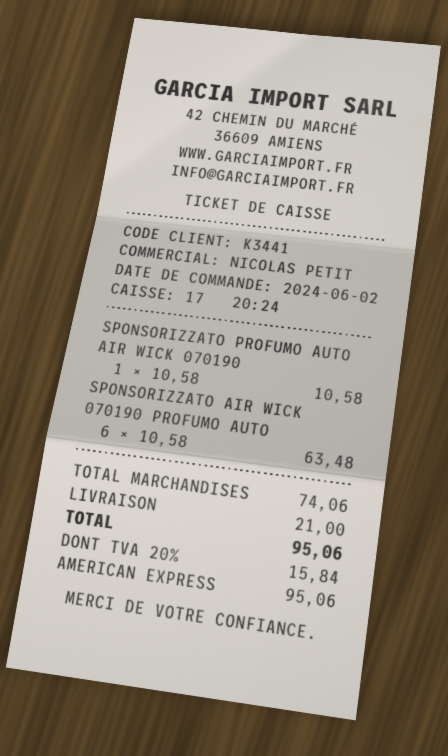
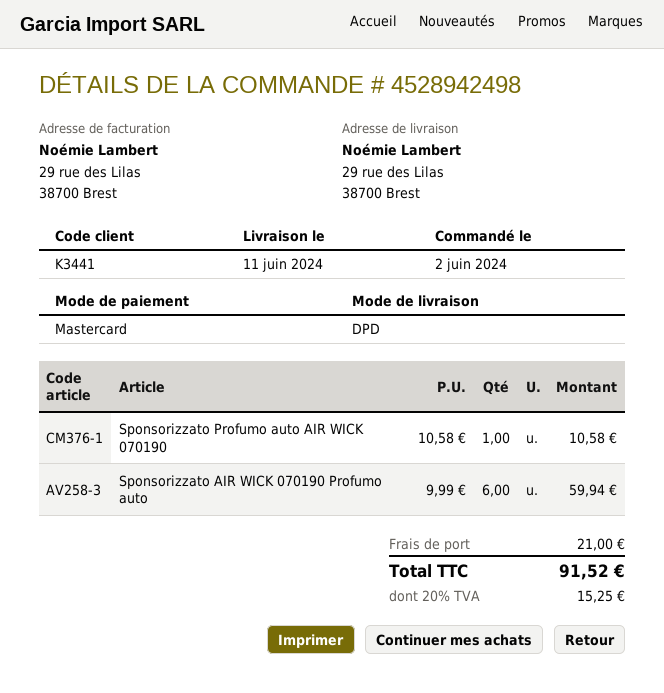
payment method: American Express -> Mastercard
SPONSORIZZATO AIR WICK 070190 PROFUMO AUTO: 6 x 10.58 = 63.48 -> 6 x 9.99 = 59.94
tax: 20% = 15.84 -> 20% = 15.25
total: 95.06 -> 91.52

